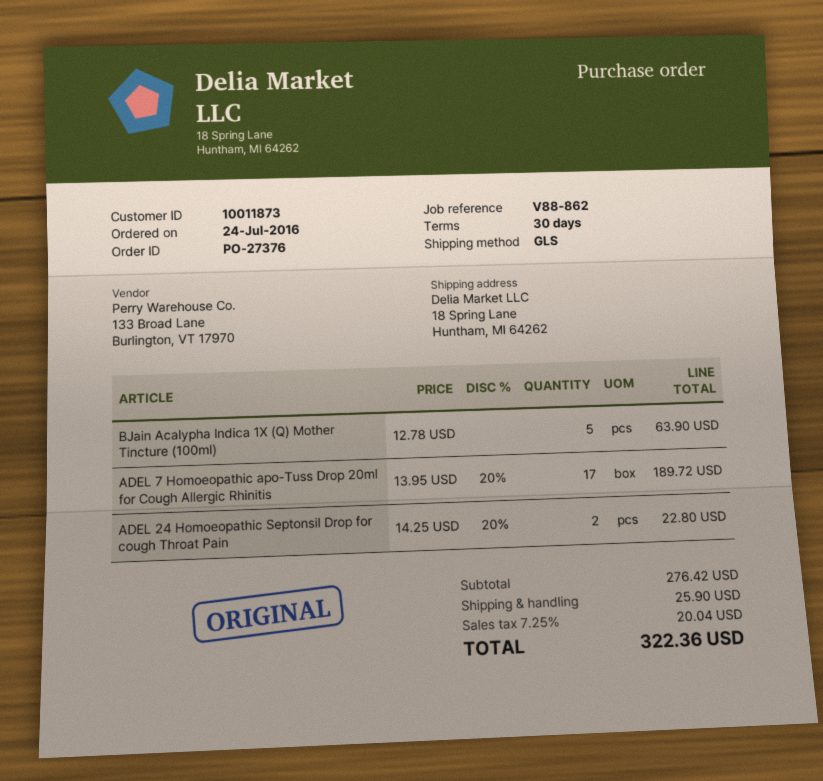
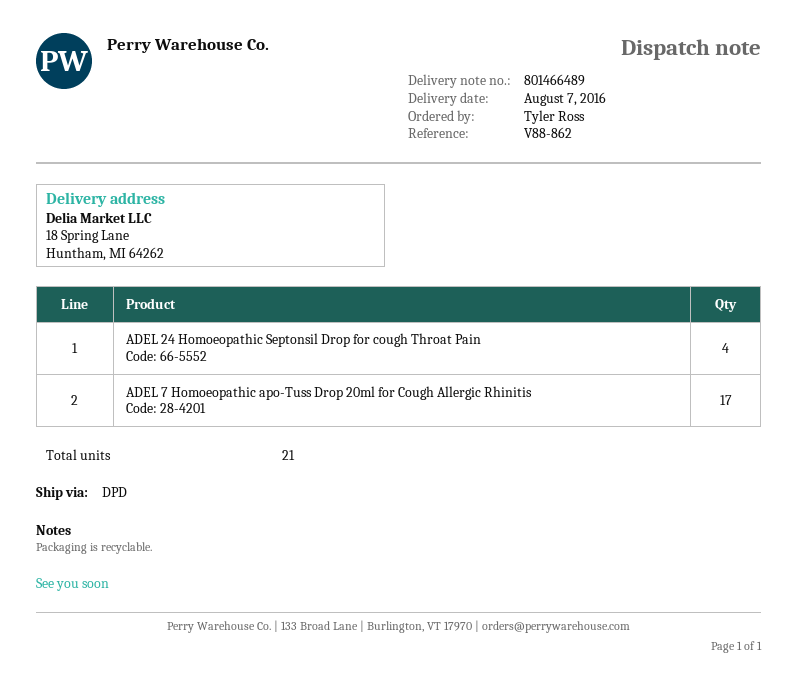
shipping method: GLS -> DPD
BJain Acalypha Indica 1X (Q) Mother Tincture (100ml): 5 -> none
ADEL 24 Homoeopathic Septonsil Drop for cough Throat Pain: 2 -> 4

